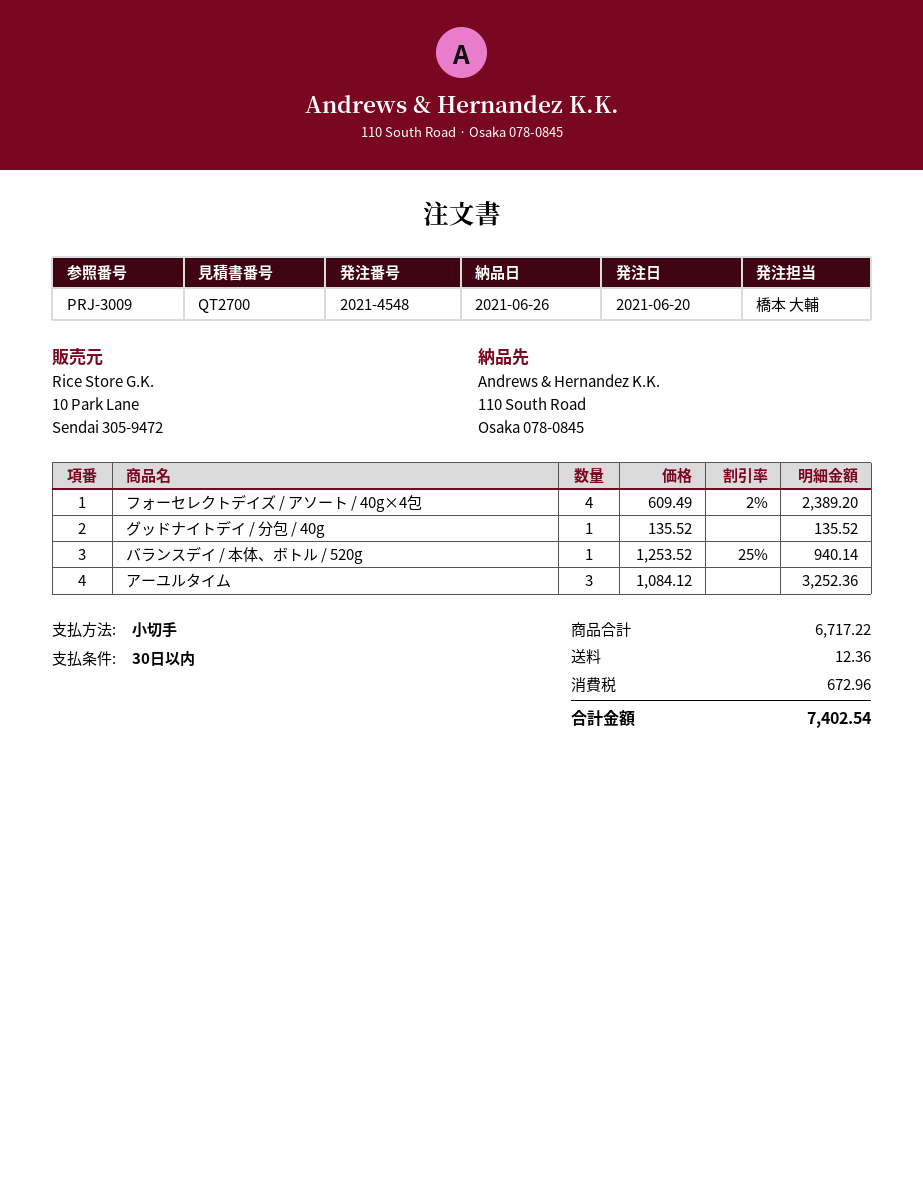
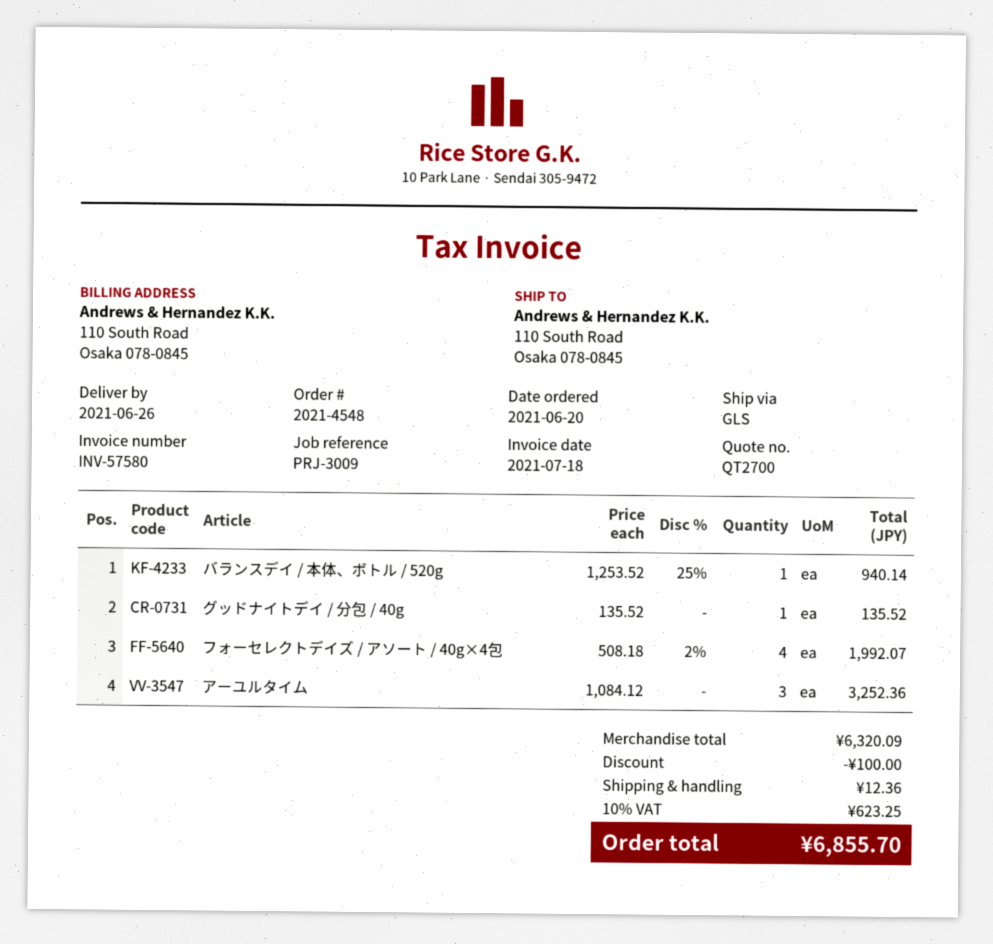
フォーセレクトデイズ / アソート / 40g×4包: 4 x 609.49 - 2% = 2389.20 -> 4 x 508.18 - 2% = 1992.07
subtotal: 6717.22 -> 6320.09
discount: none -> 100.00
tax: 672.96 -> 623.25
total: 7402.54 -> 6855.70

